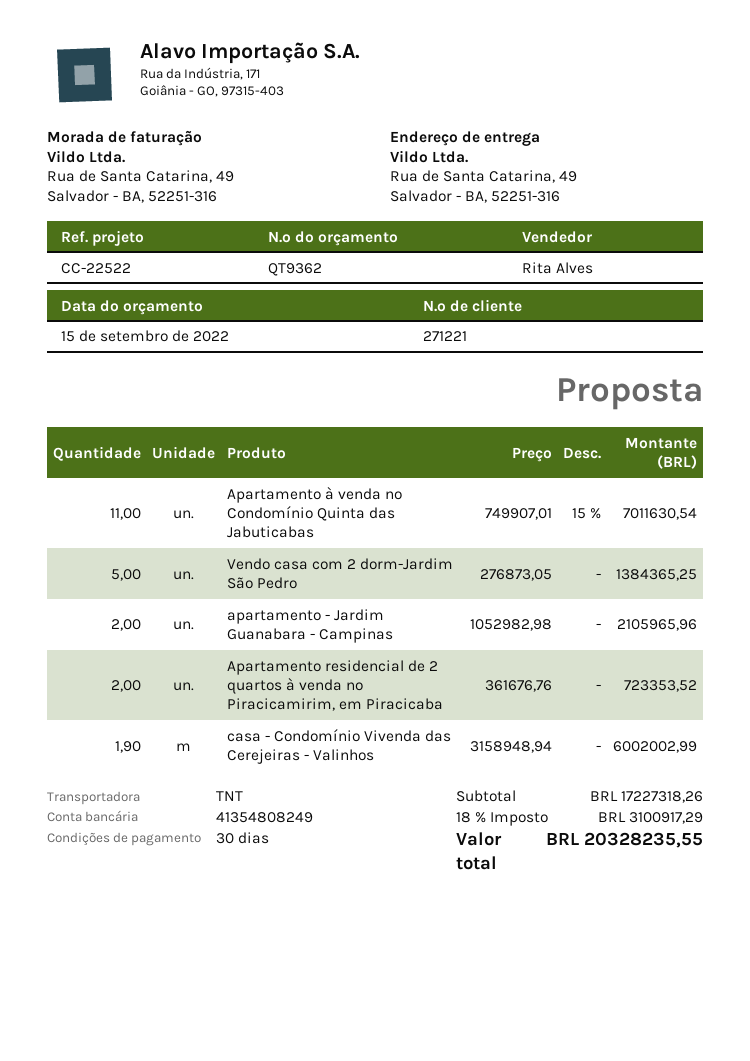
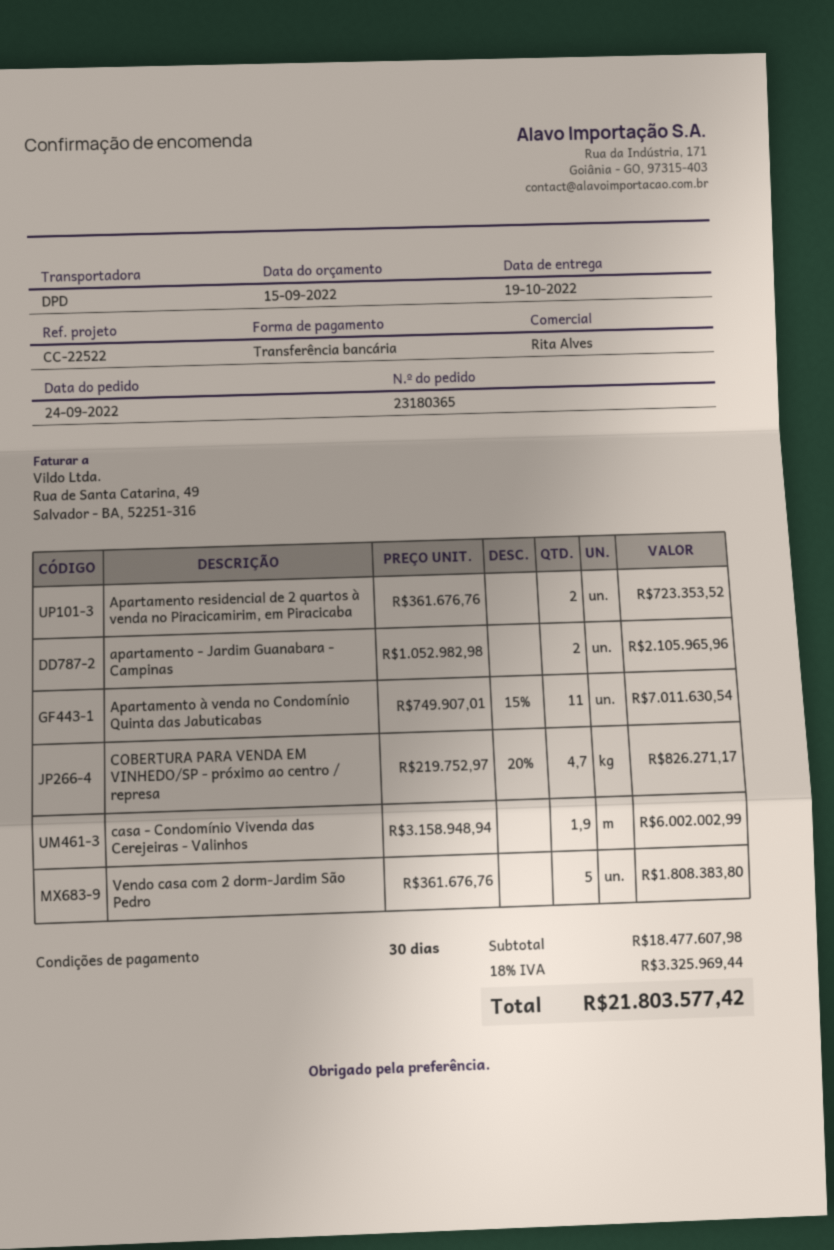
shipping method: TNT -> DPD
Vendo casa com 2 dorm-Jardim São Pedro: 5 x 276873.05 = 1384365.25 -> 5 x 361676.76 = 1808383.80
COBERTURA PARA VENDA EM VINHEDO/SP - próximo ao centro / represa: none -> 4.7 x 219752.97 - 20% = 826271.17
subtotal: 17227318.26 -> 18477607.98
tax: 18% = 3100917.29 -> 18% = 3325969.44
total: 20328235.55 -> 21803577.42

